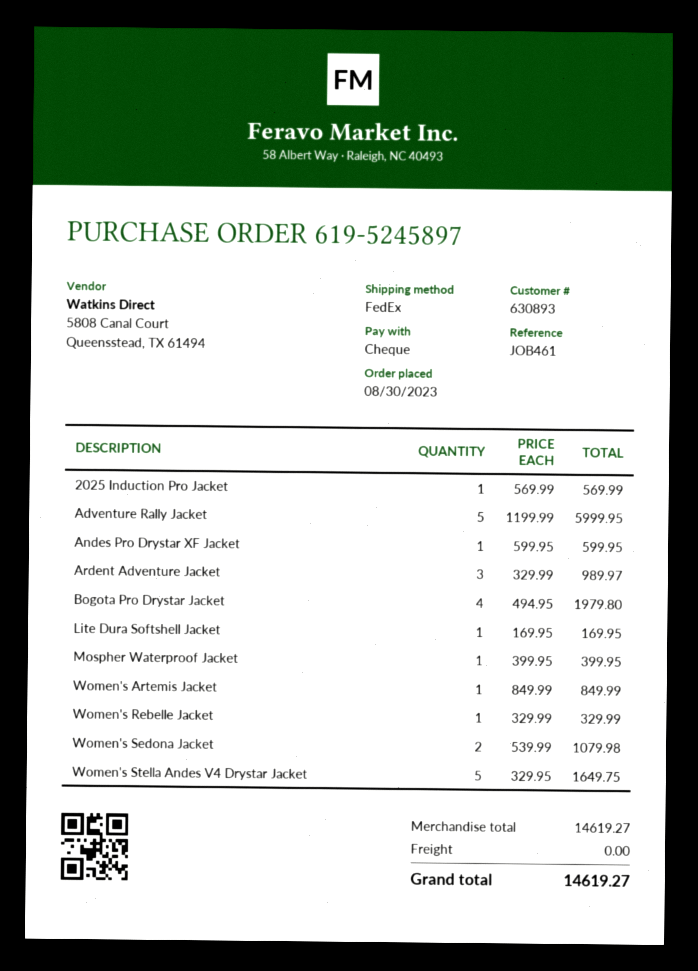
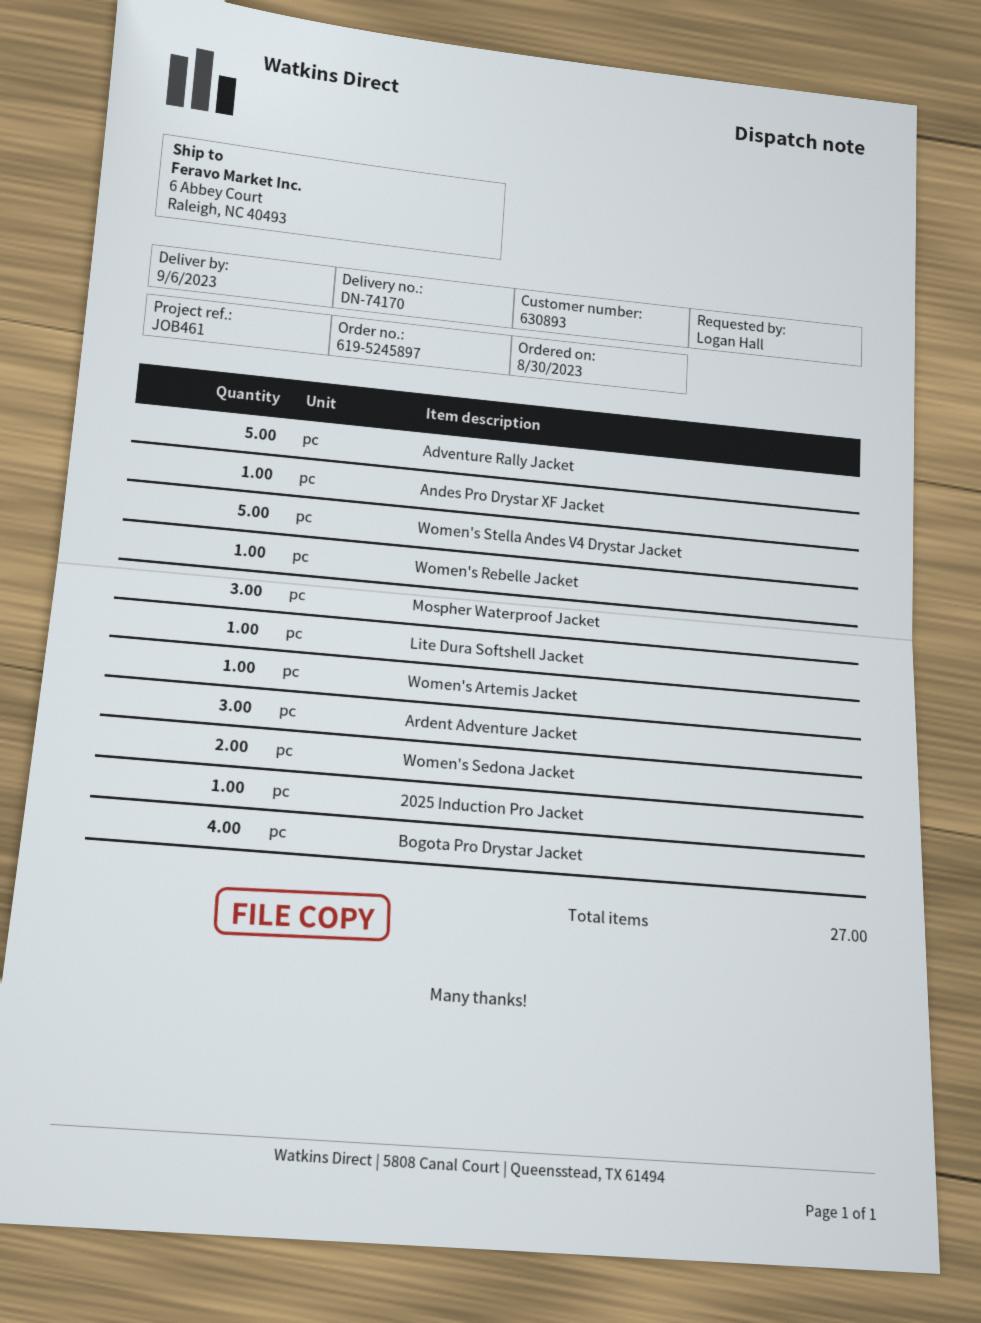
Mospher Waterproof Jacket: 1 -> 3

